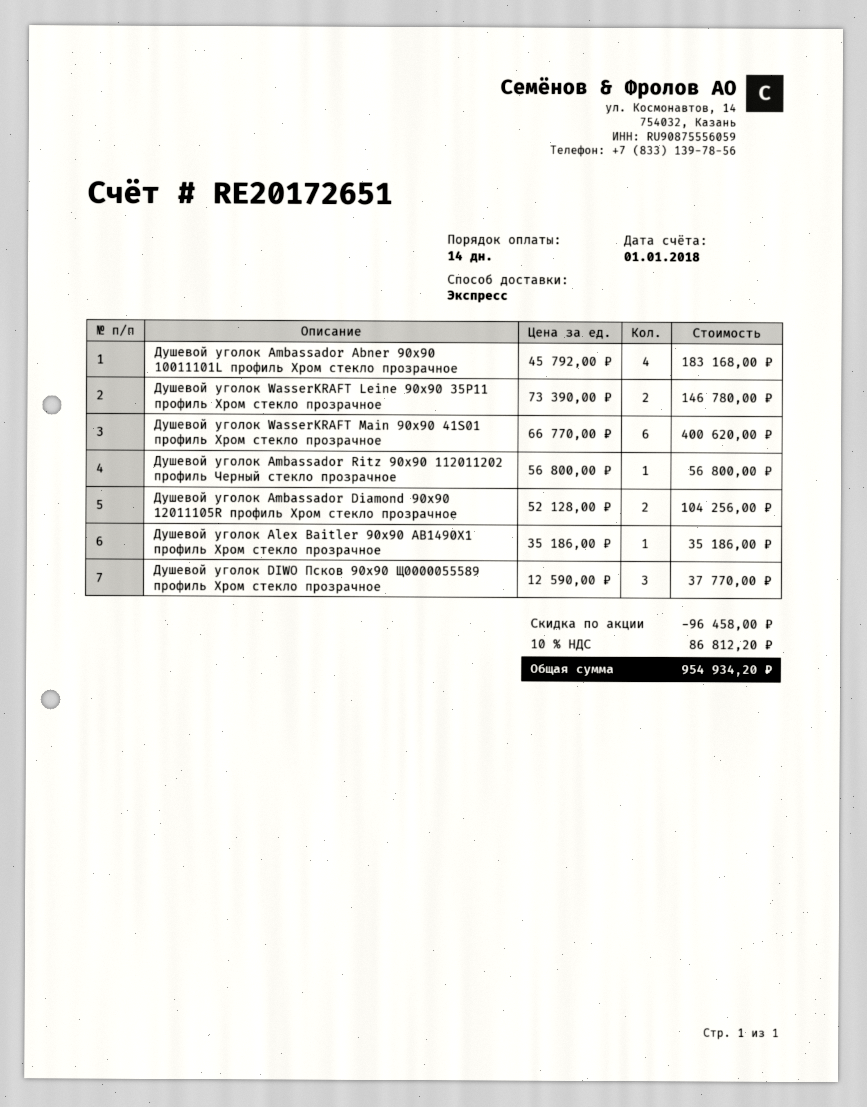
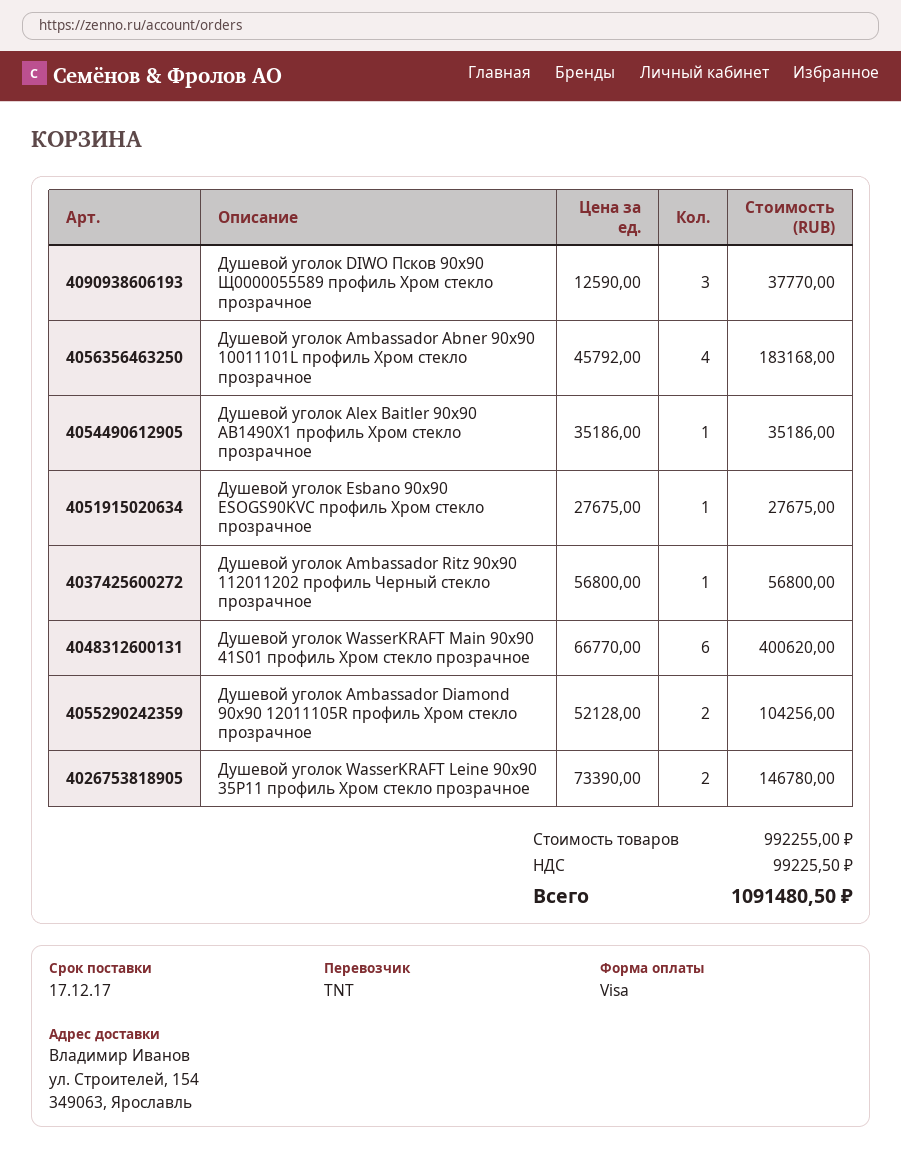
shipping method: express -> TNT
Душевой уголок Esbano 90х90 ESOGS90KVC профиль Хром стекло прозрачное: none -> 1 x 27675.00 = 27675.00
discount: 96458.00 -> none
tax: 86812.20 -> 99225.50
total: 954934.20 -> 1091480.50

